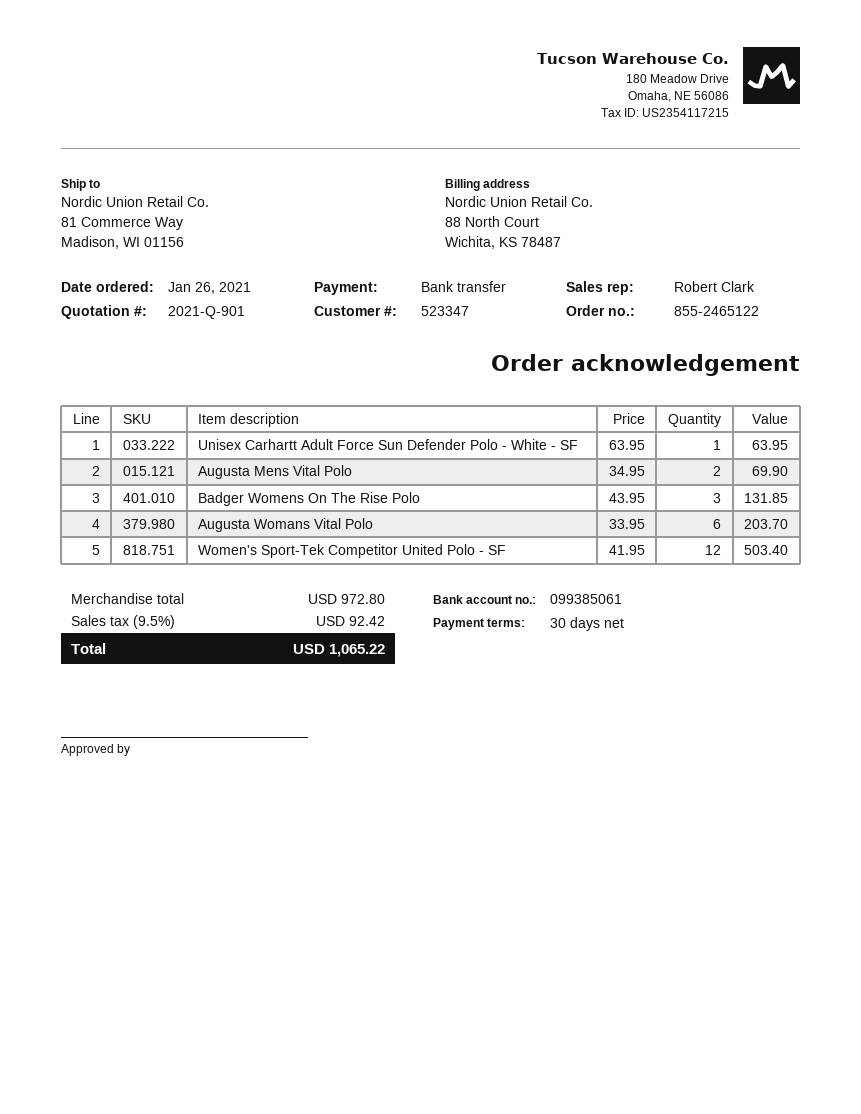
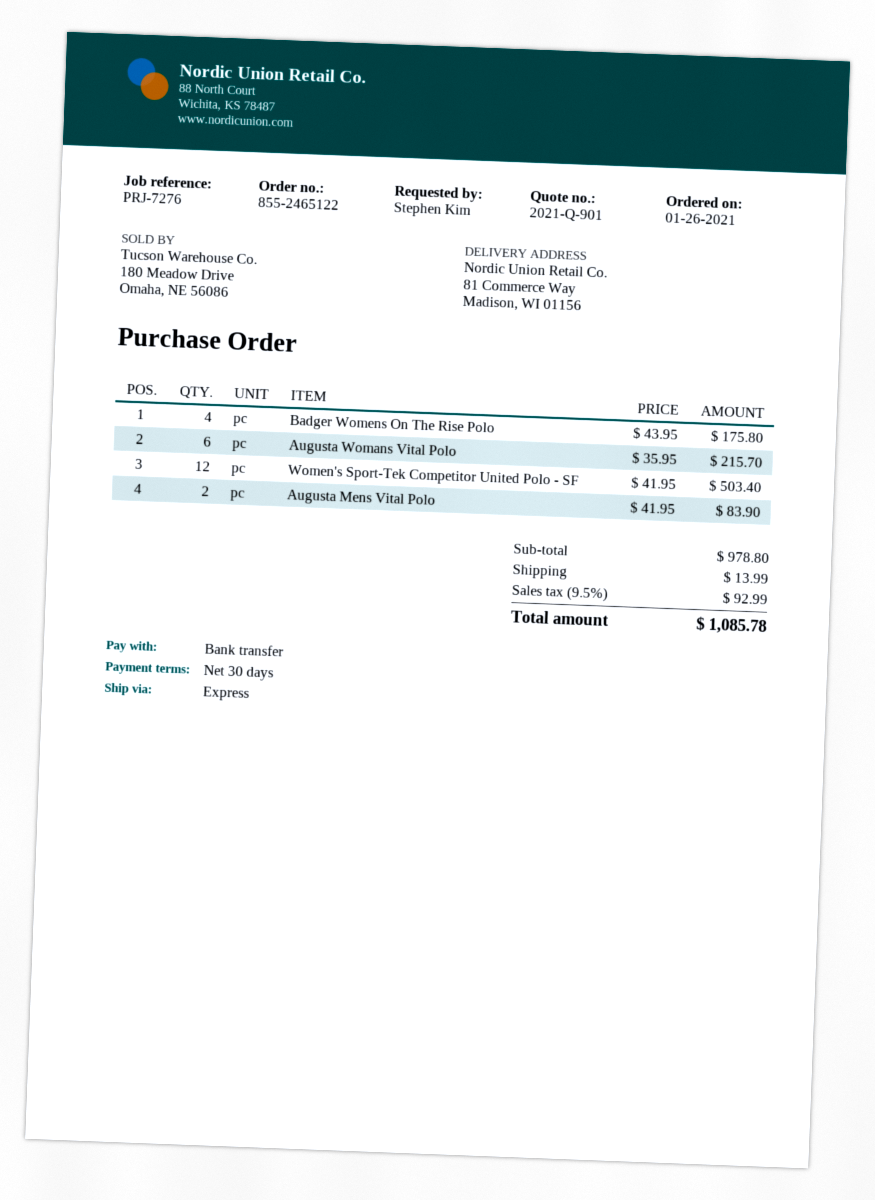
Unisex Carhartt Adult Force Sun Defender Polo - White - SF: 1 x 63.95 = 63.95 -> none
Augusta Mens Vital Polo: 2 x 34.95 = 69.90 -> 2 x 41.95 = 83.90
Badger Womens On The Rise Polo: 3 x 43.95 = 131.85 -> 4 x 43.95 = 175.80
Augusta Womans Vital Polo: 6 x 33.95 = 203.70 -> 6 x 35.95 = 215.70
subtotal: 972.80 -> 978.80
shipping: none -> 13.99
tax: 9.5% = 92.42 -> 9.5% = 92.99
total: 1065.22 -> 1085.78

